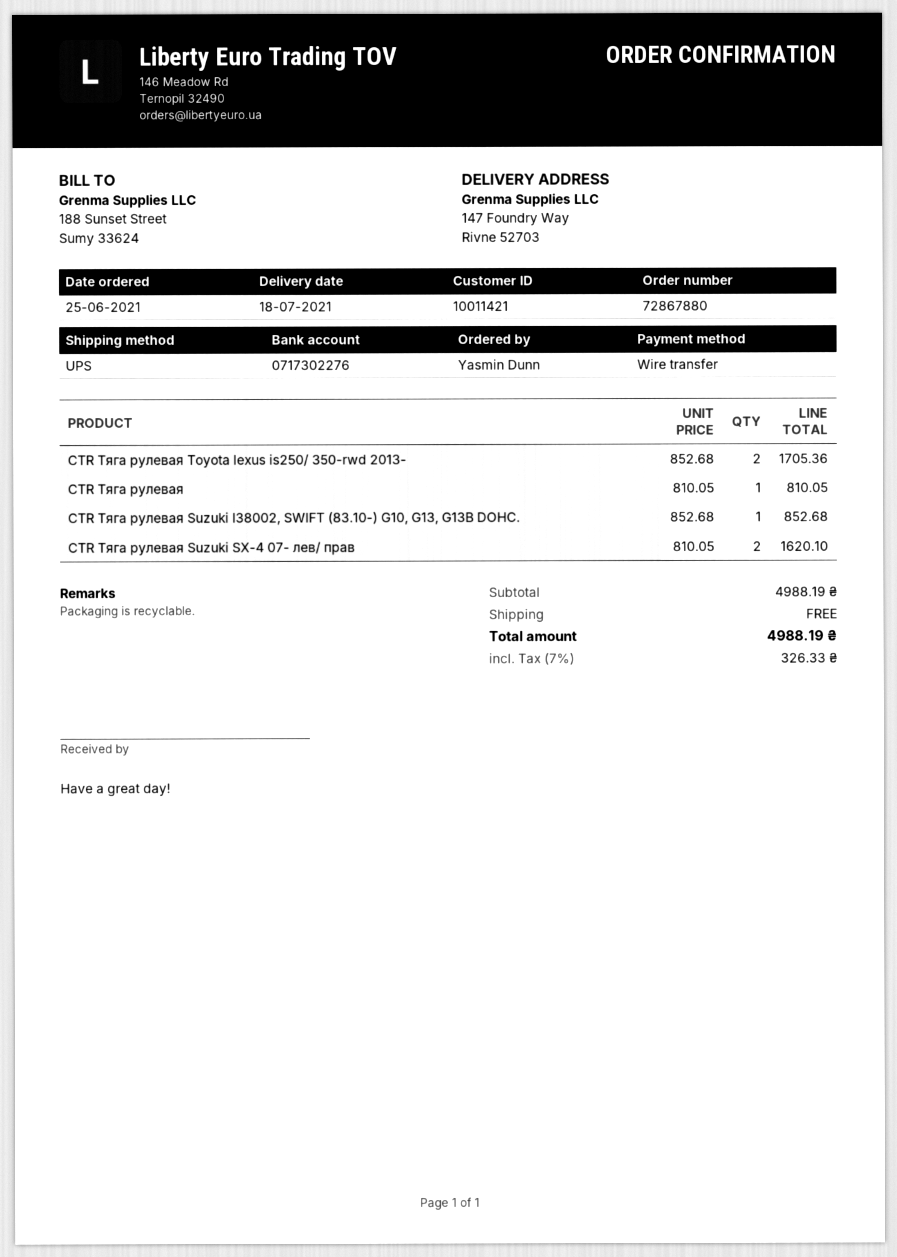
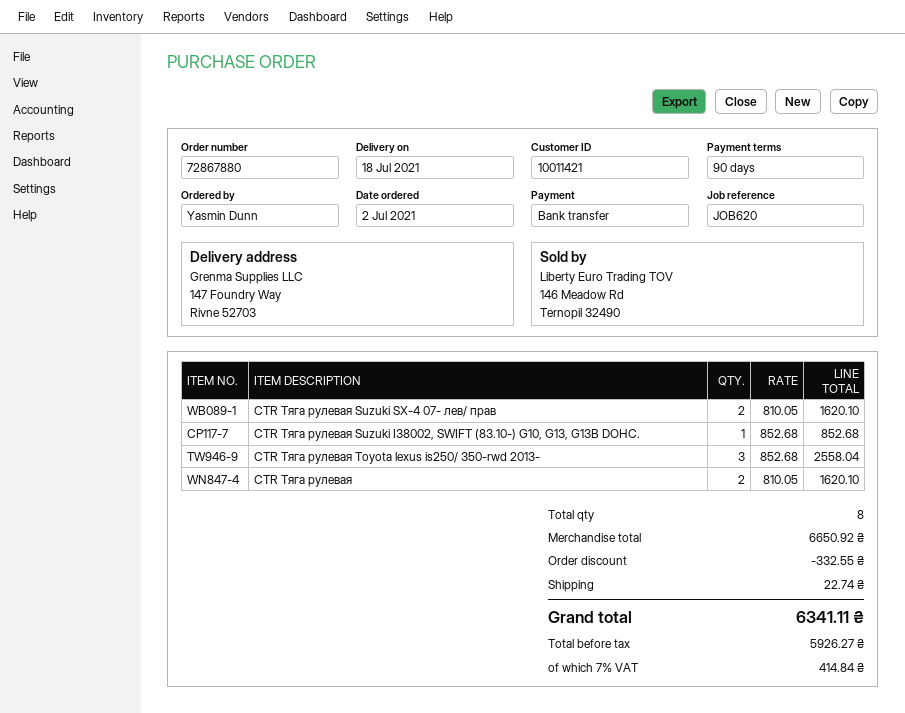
order date: 2021-06-25 -> 2021-07-02
CTR Тяга рулевая Toyota lexus is250/ 350-rwd 2013-: 2 x 852.68 = 1705.36 -> 3 x 852.68 = 2558.04
CTR Тяга рулевая: 1 x 810.05 = 810.05 -> 2 x 810.05 = 1620.10
subtotal: 4988.19 -> 6650.92
discount: none -> 332.55
shipping: 0.00 -> 22.74
tax: 7% = 326.33 -> 7% = 414.84
total: 4988.19 -> 6341.11

